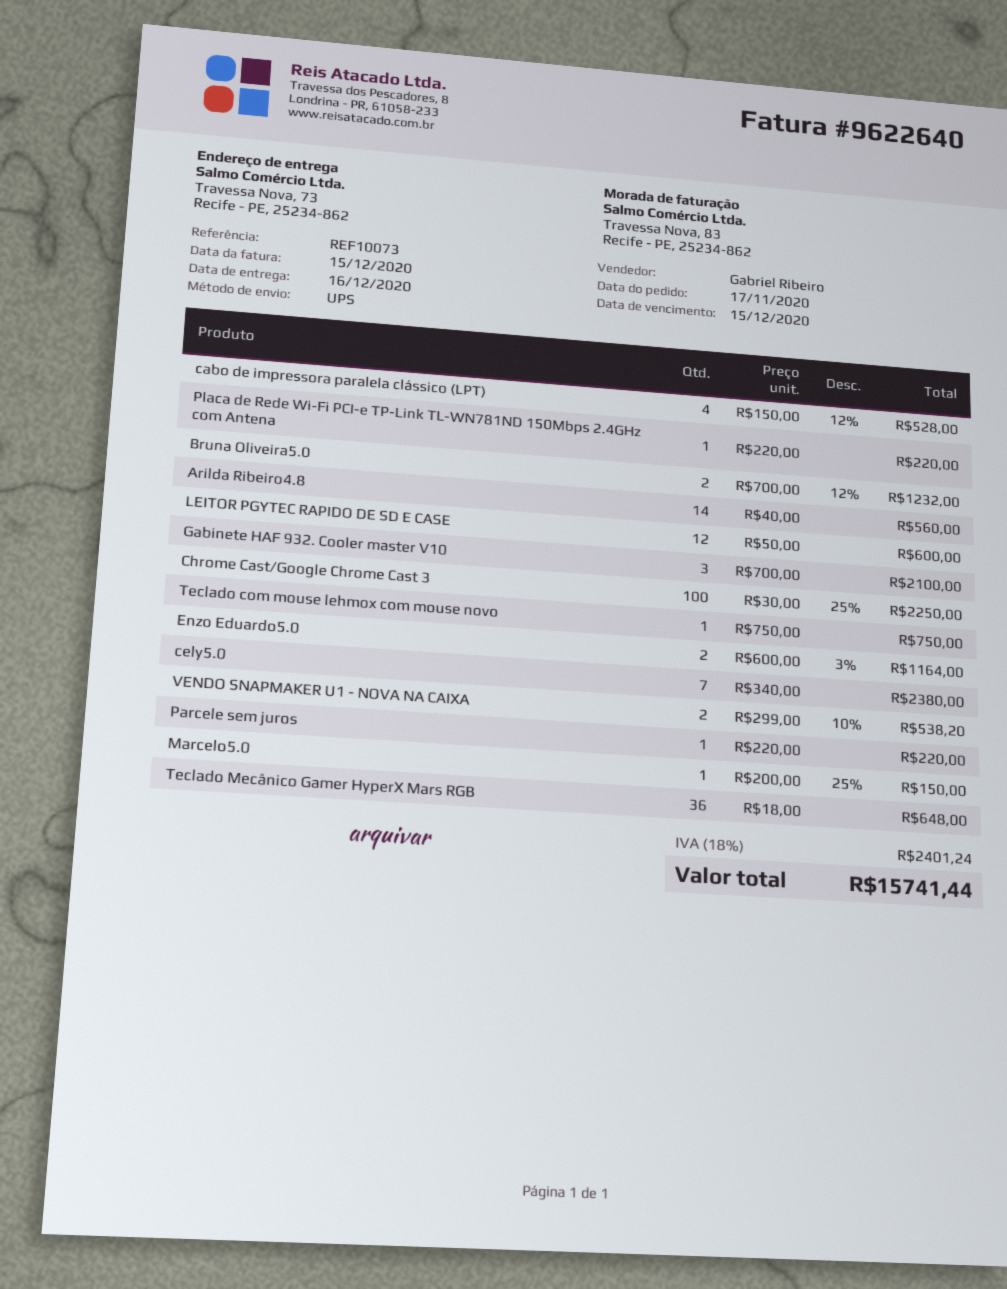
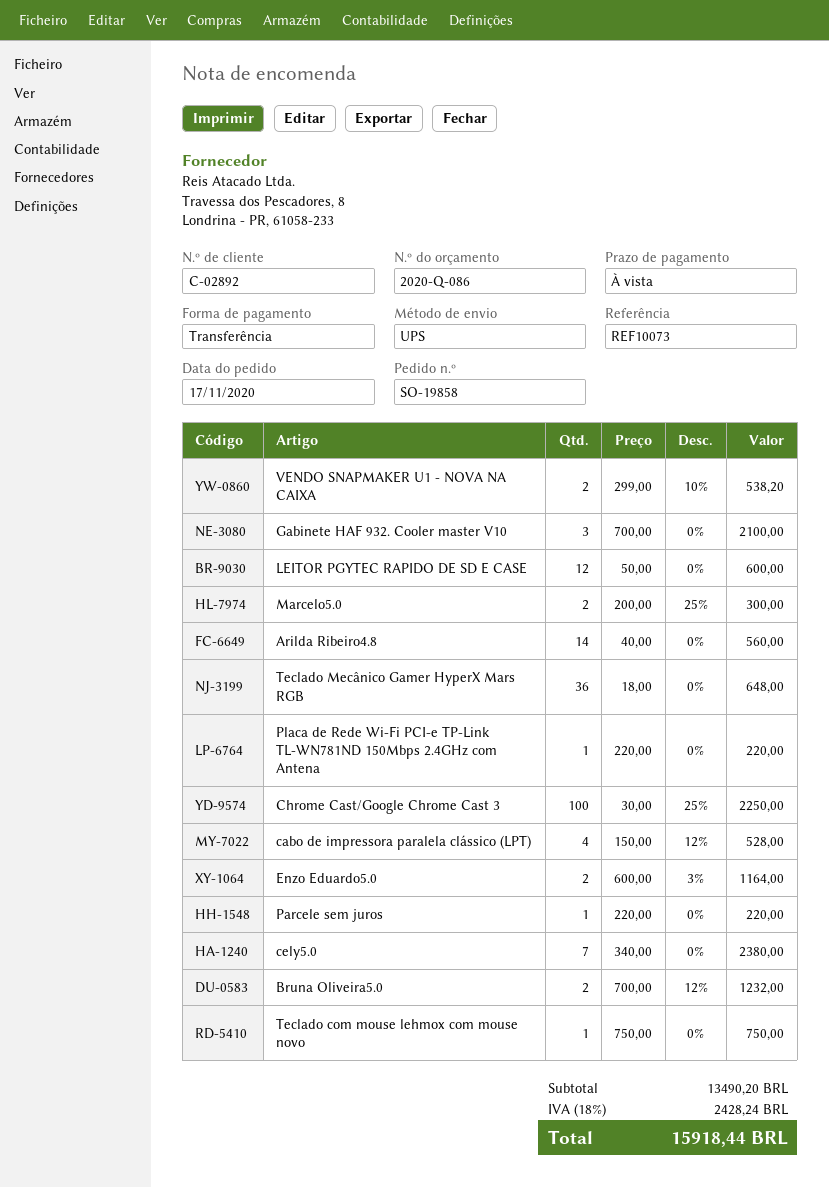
Marcelo5.0: 1 x 200.00 - 25% = 150.00 -> 2 x 200.00 - 25% = 300.00
tax: 18% = 2401.24 -> 18% = 2428.24
total: 15741.44 -> 15918.44

